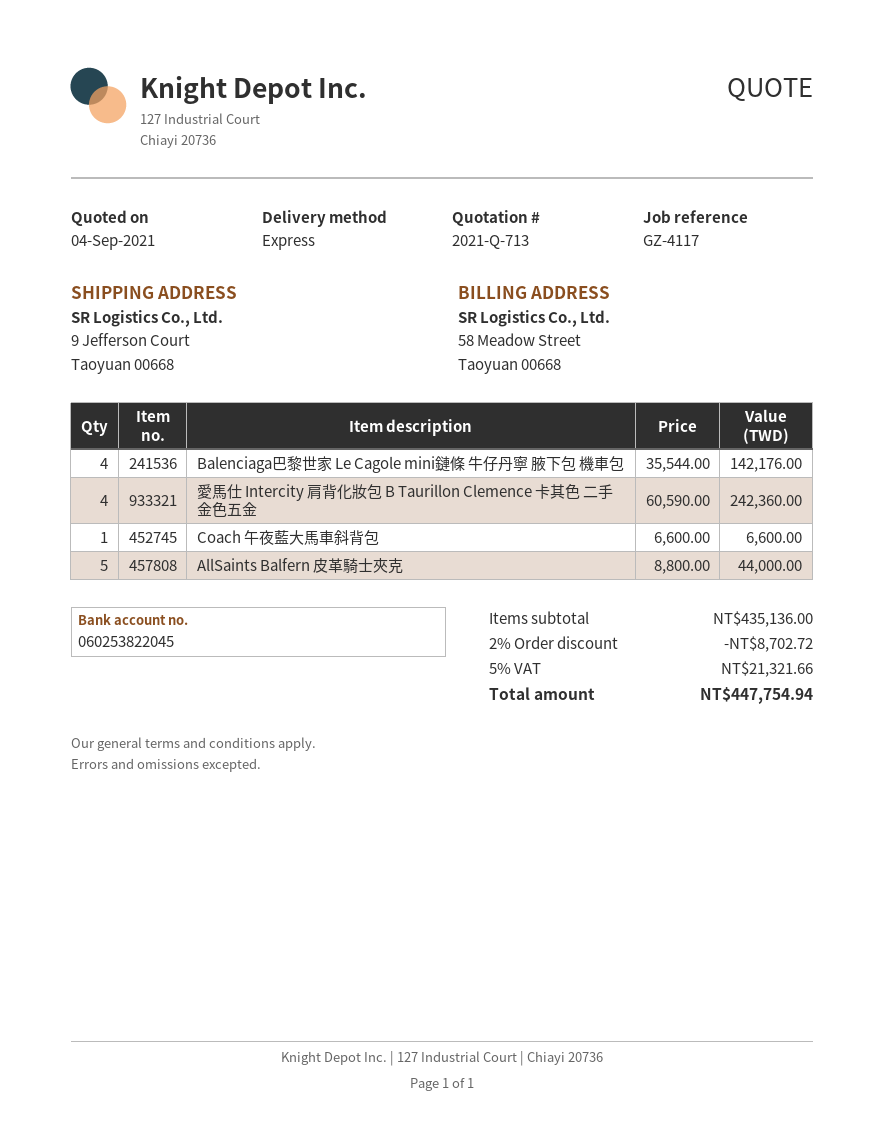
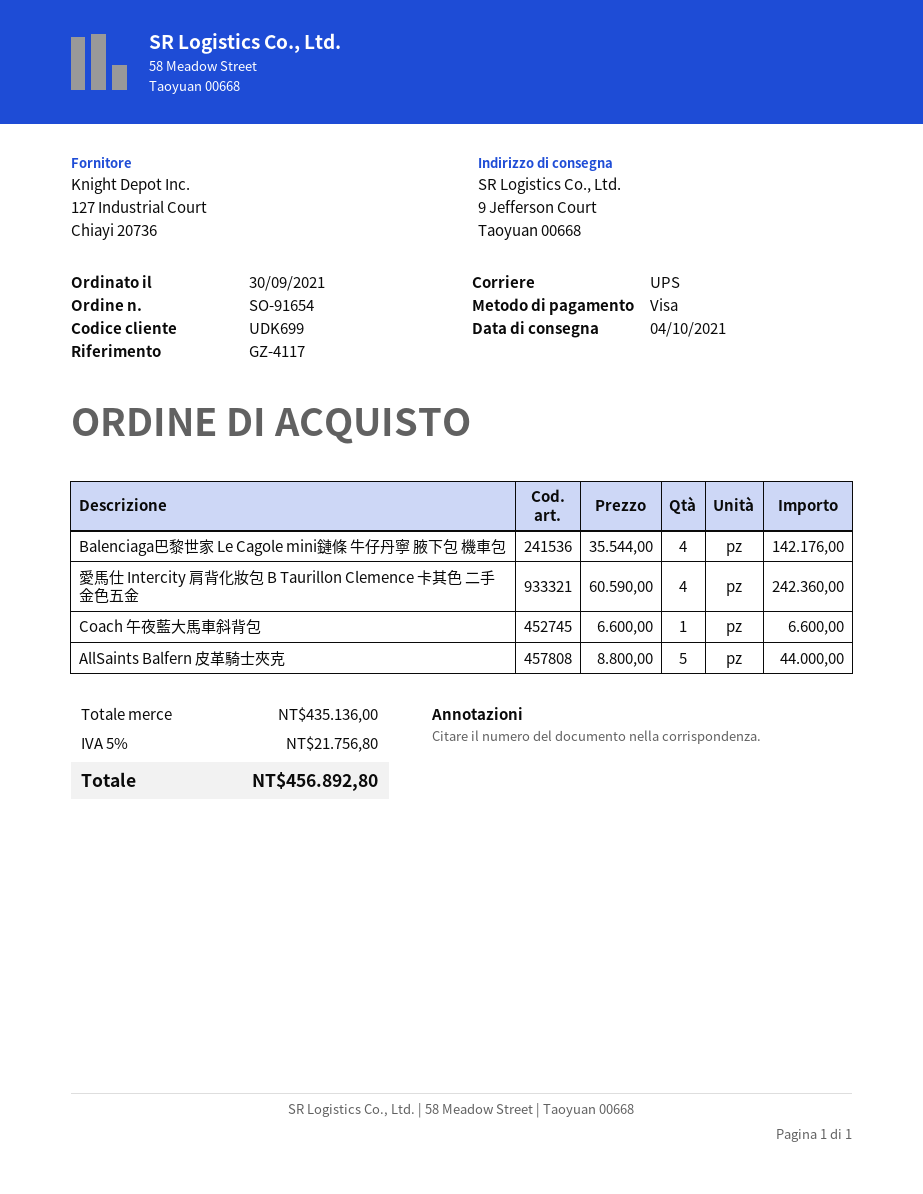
shipping method: express -> UPS
discount: 2% = 8702.72 -> none
tax: 5% = 21321.66 -> 5% = 21756.80
total: 447754.94 -> 456892.80

